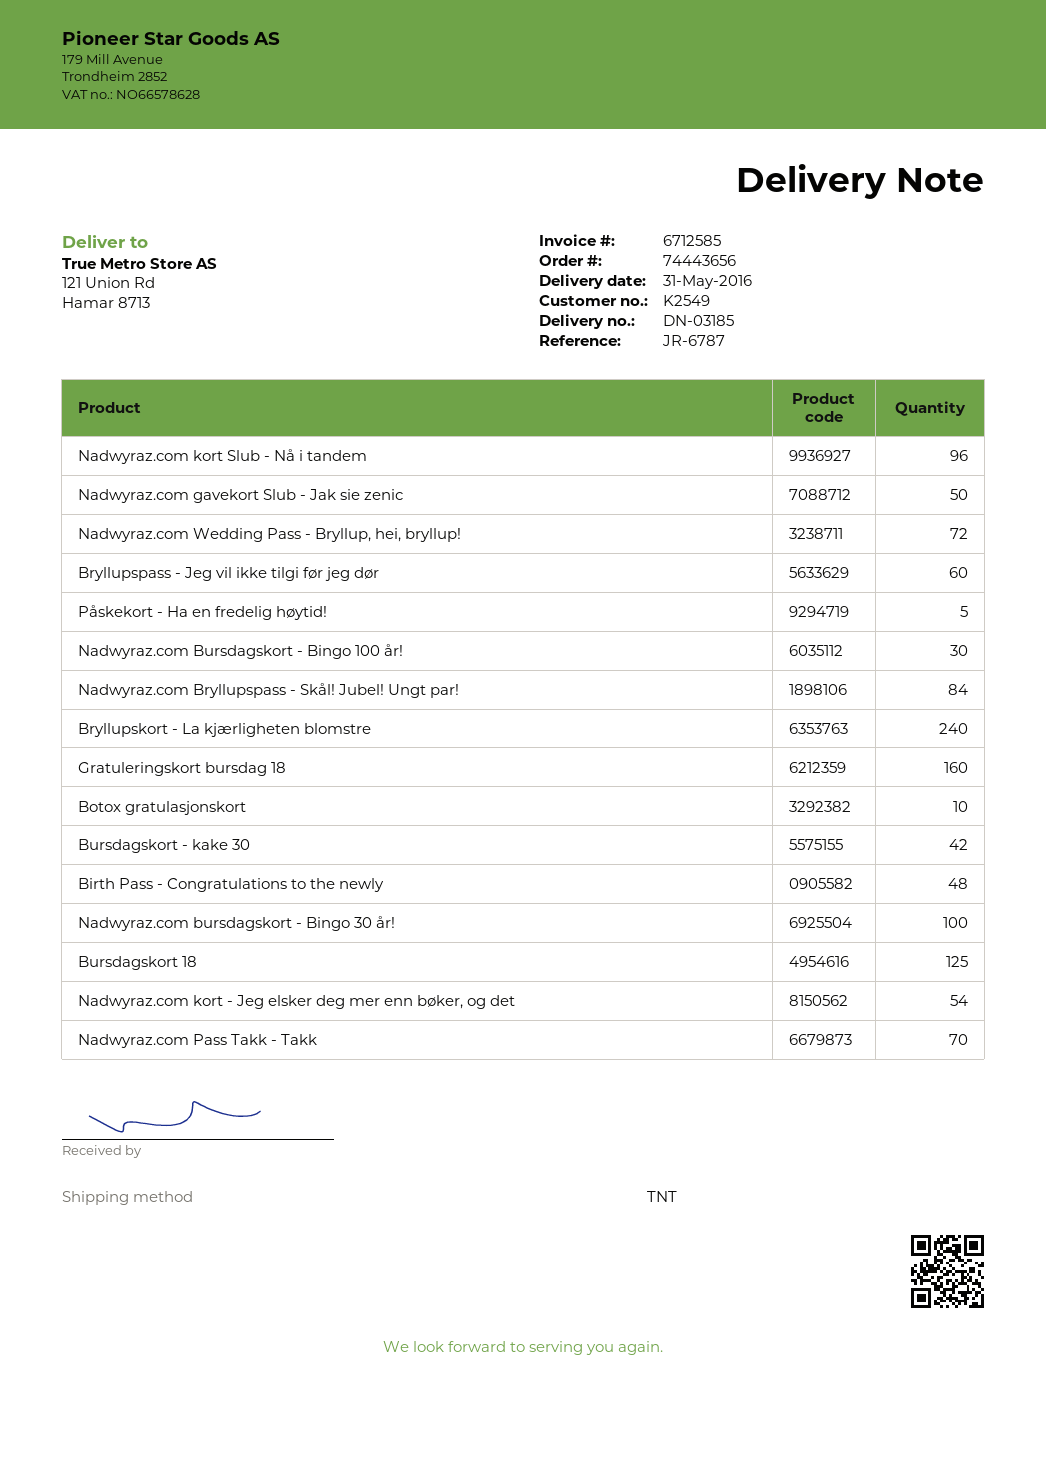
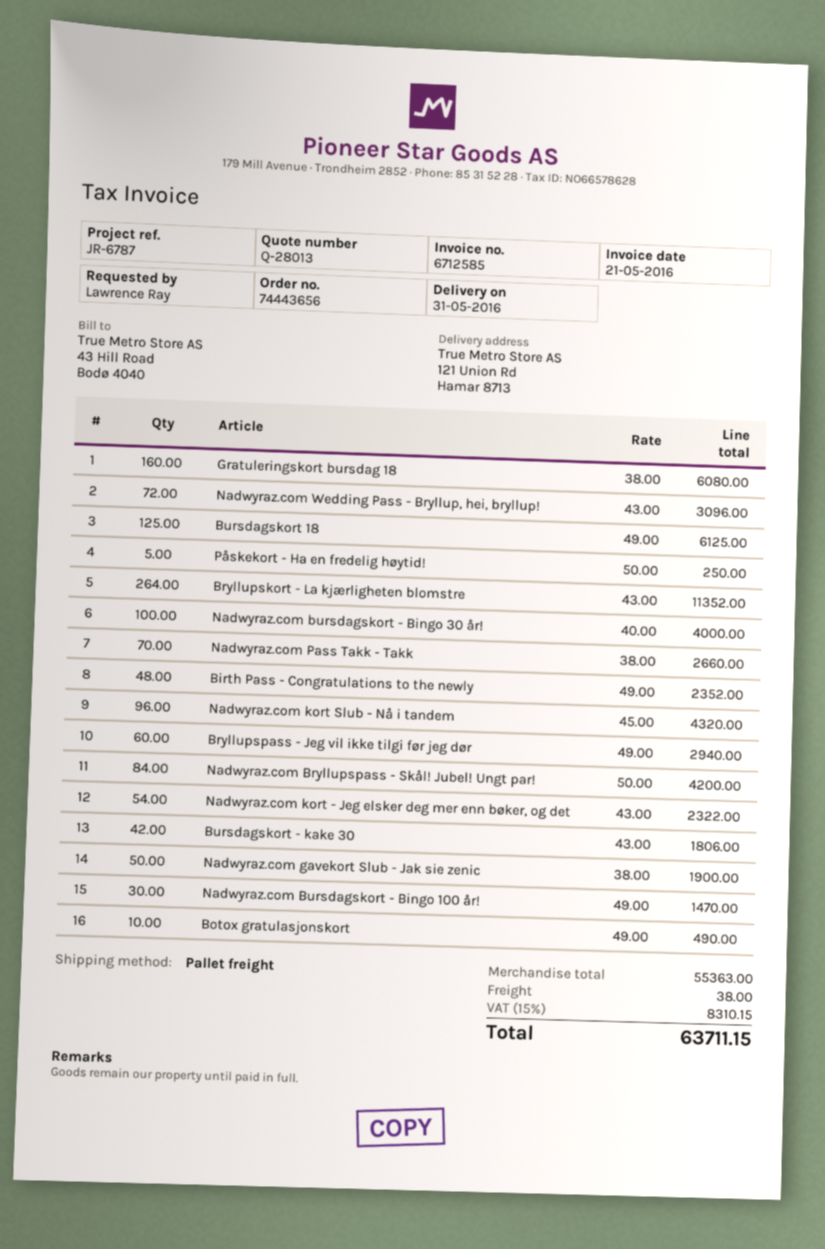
shipping method: TNT -> pallet freight
Bryllupskort - La kjærligheten blomstre: 240 -> 264

